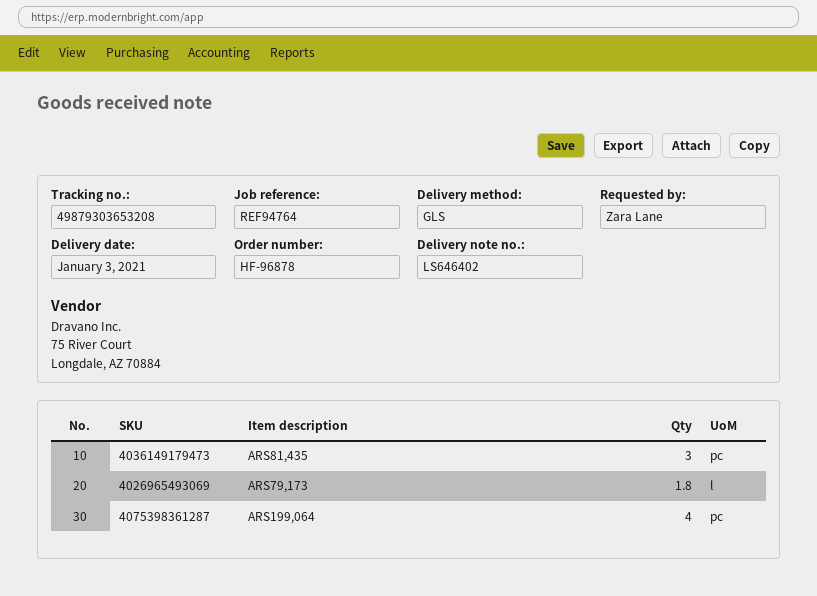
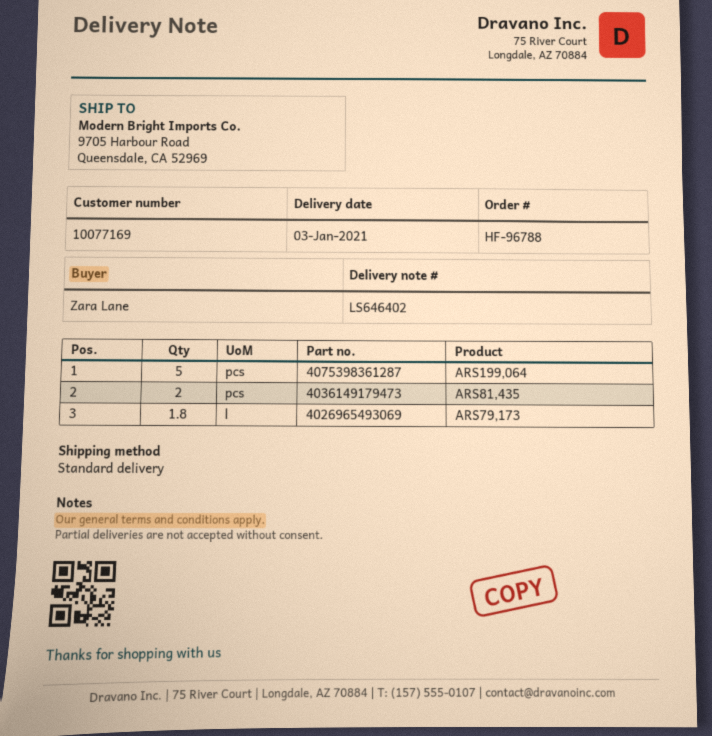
order number: HF-96878 -> HF-96788
shipping method: GLS -> standard
ARS81,435: 3 -> 2
ARS199,064: 4 -> 5

